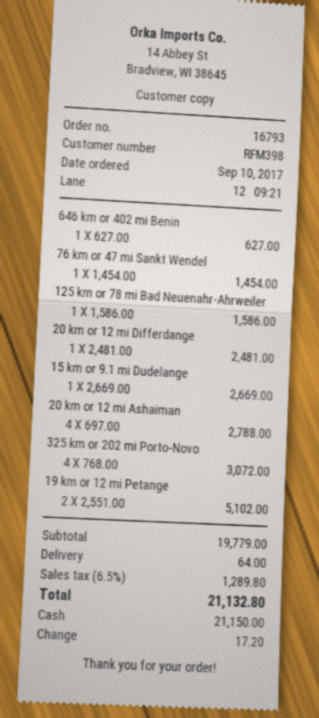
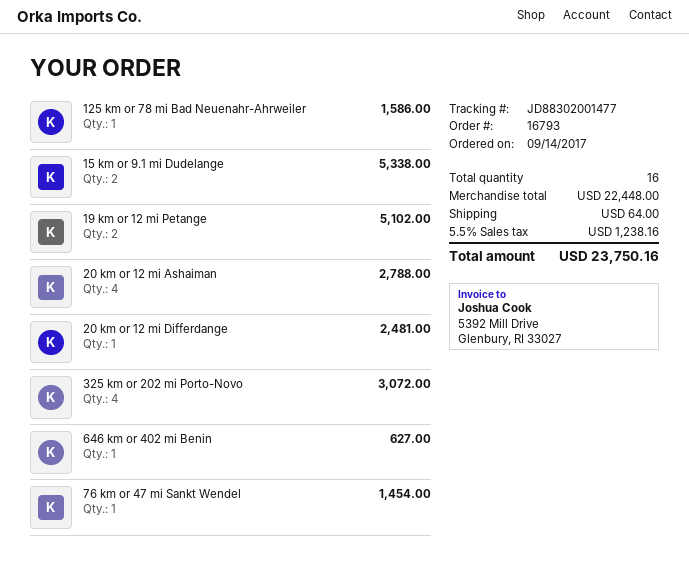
order date: 2017-09-10 -> 2017-09-14
15 km or 9.1 mi Dudelange: 1 for 2669.00 -> 2 for 5338.00
subtotal: 19779.00 -> 22448.00
tax: 6.5% = 1289.80 -> 5.5% = 1238.16
total: 21132.80 -> 23750.16

